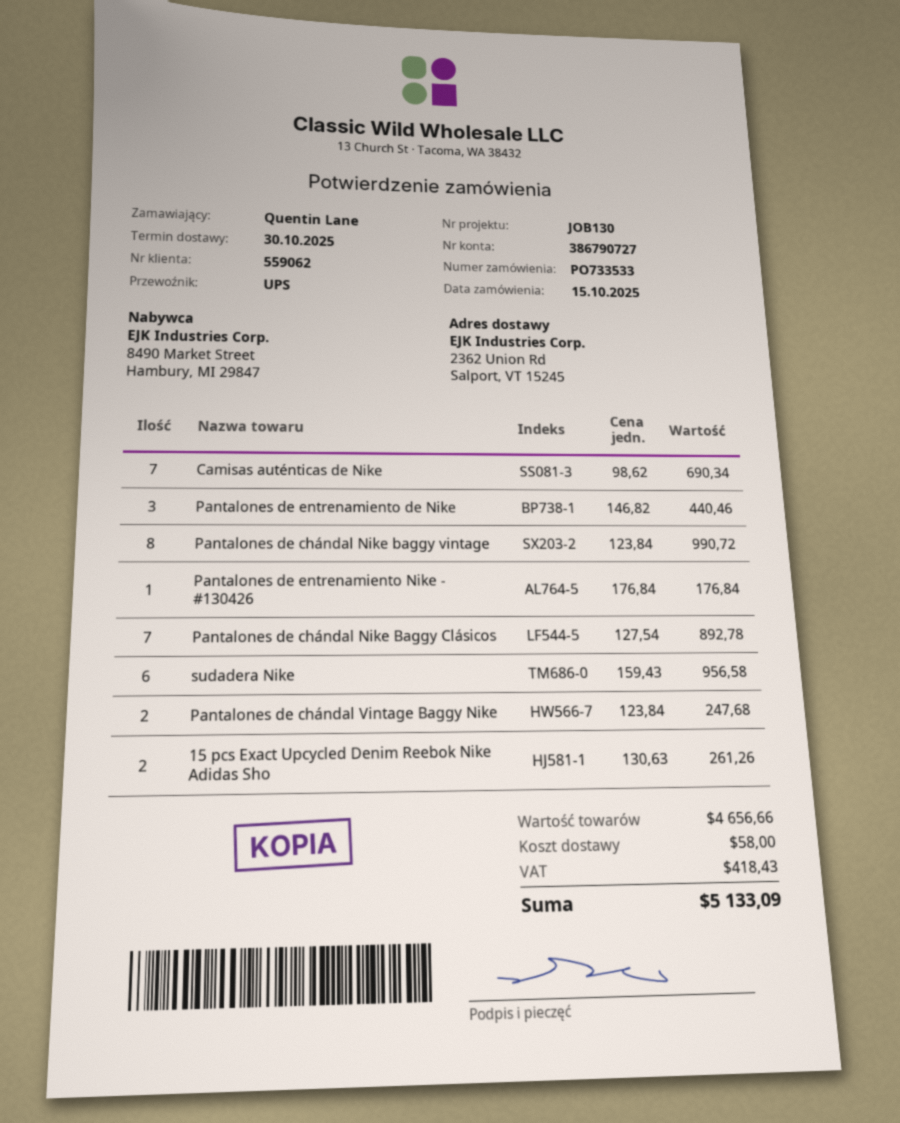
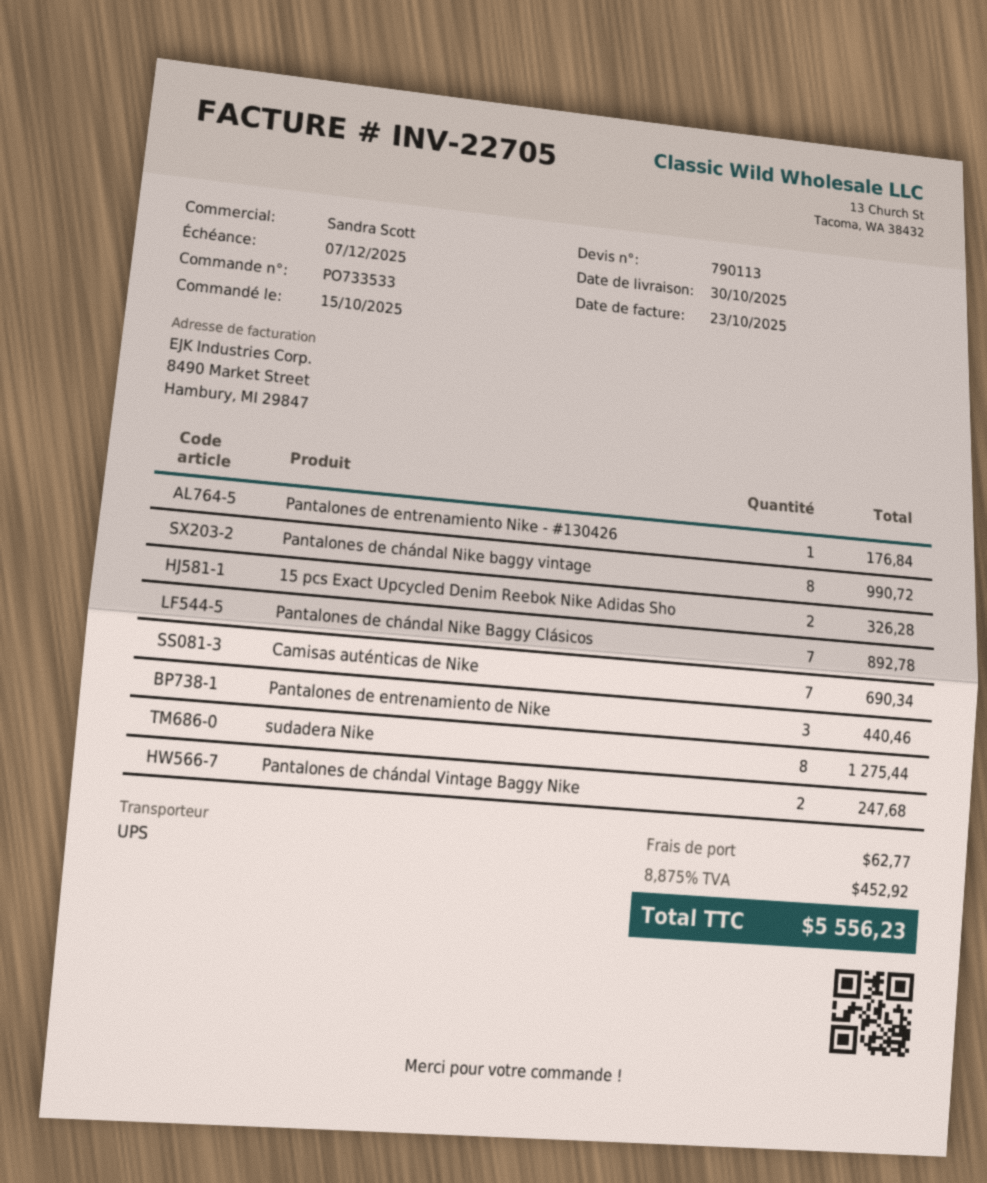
sudadera Nike: 6 for 956.58 -> 8 for 1275.44
15 pcs Exact Upcycled Denim Reebok Nike Adidas Sho: 2 for 261.26 -> 2 for 326.28
shipping: 58.00 -> 62.77
tax: 418.43 -> 452.92
total: 5133.09 -> 5556.23

